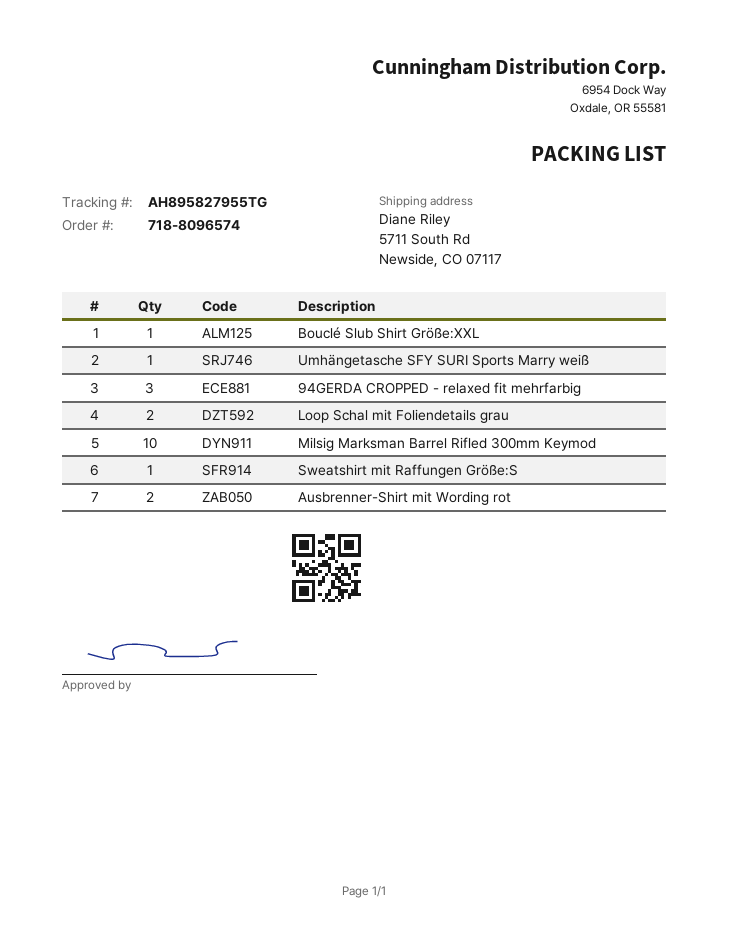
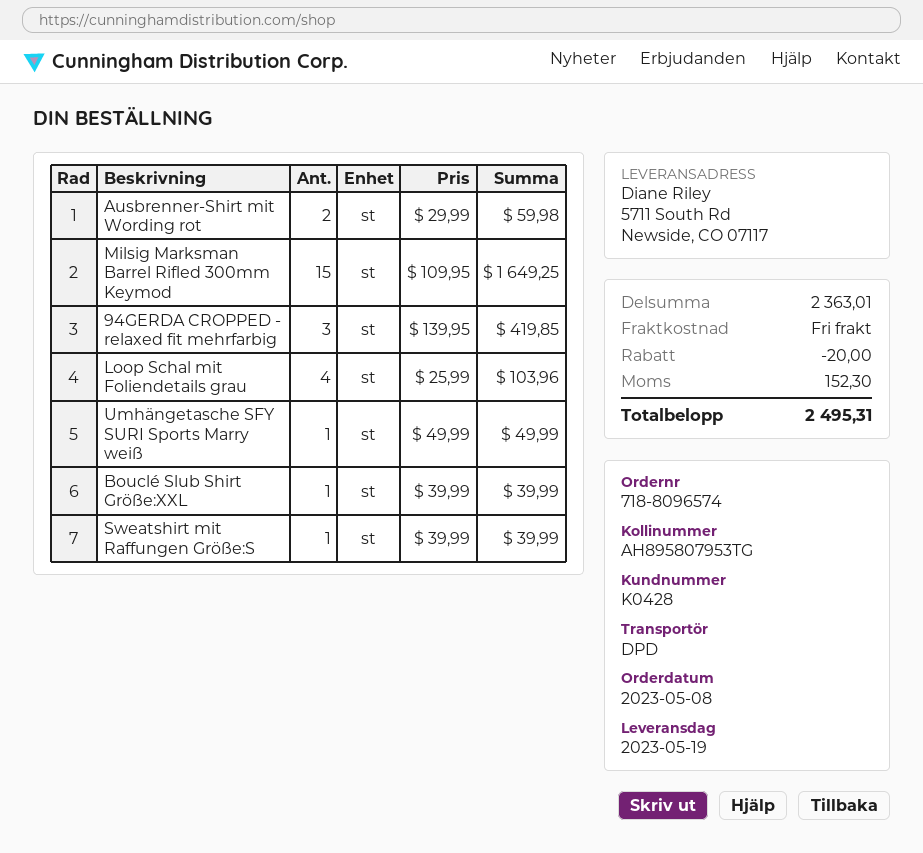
tracking number: AH895827955TG -> AH895807953TG
Loop Schal mit Foliendetails grau: 2 -> 4
Milsig Marksman Barrel Rifled 300mm Keymod: 10 -> 15

